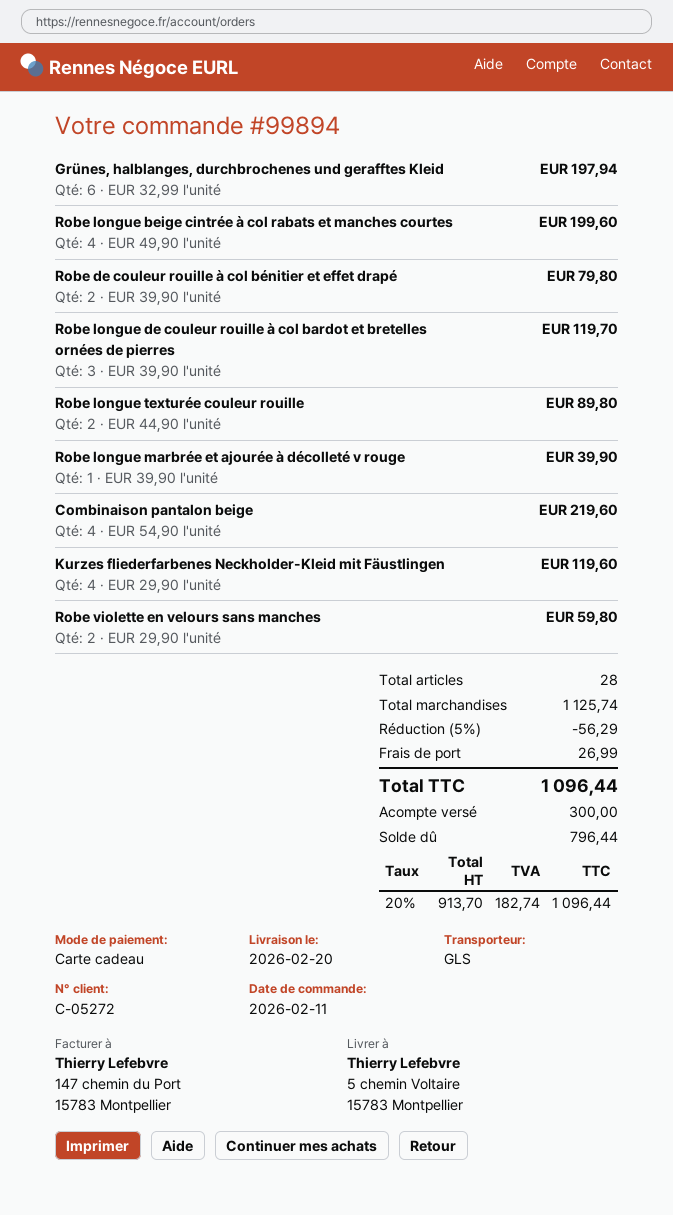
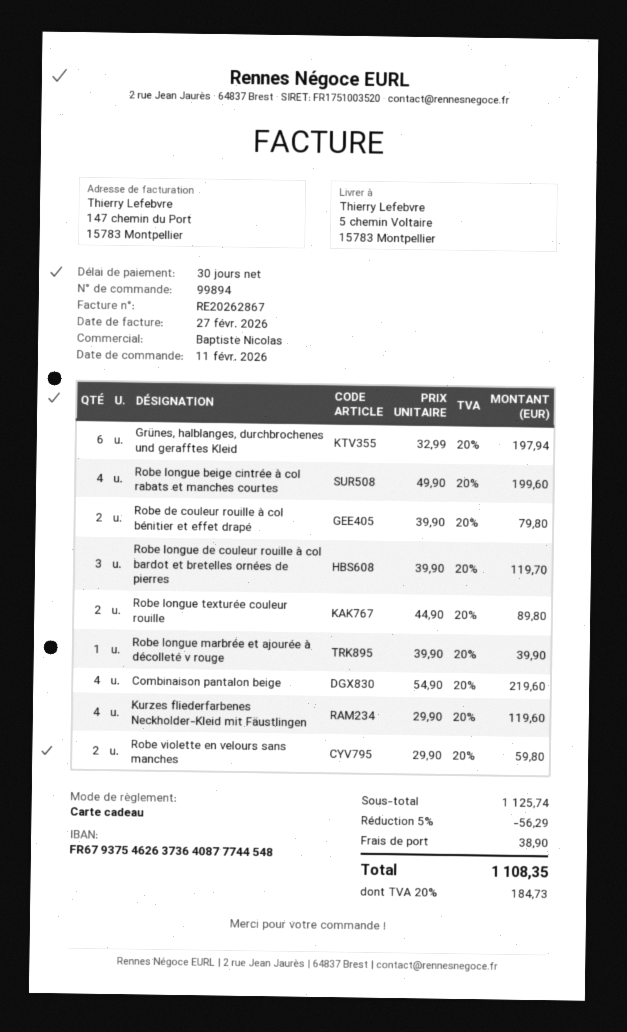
shipping: 26.99 -> 38.90
tax: 20% = 182.74 -> 20% = 184.73
total: 1096.44 -> 1108.35

